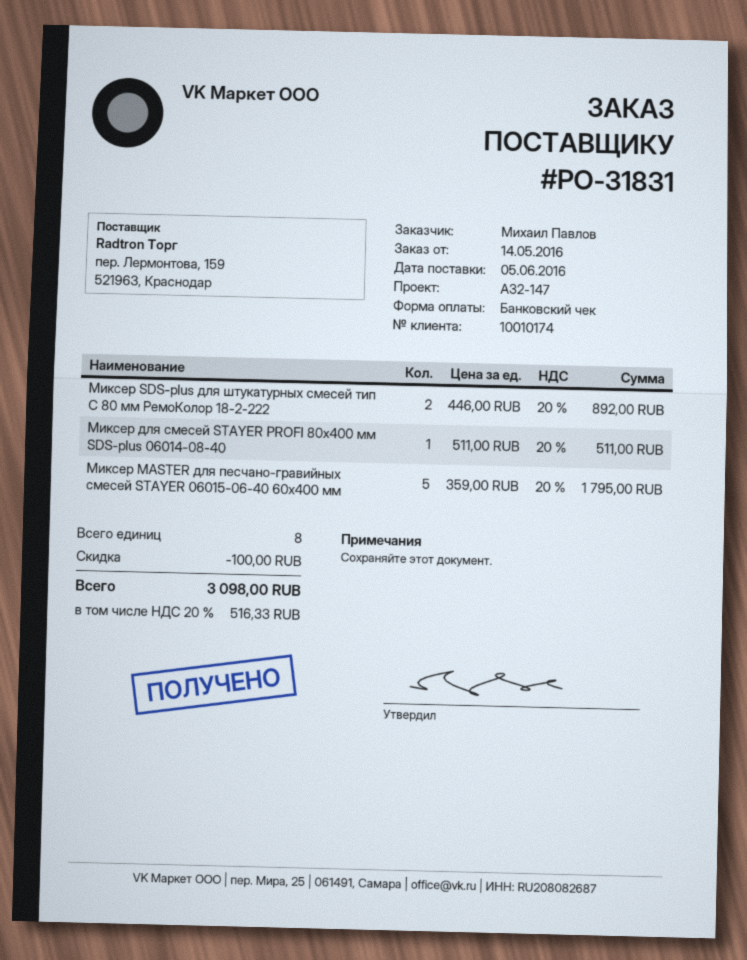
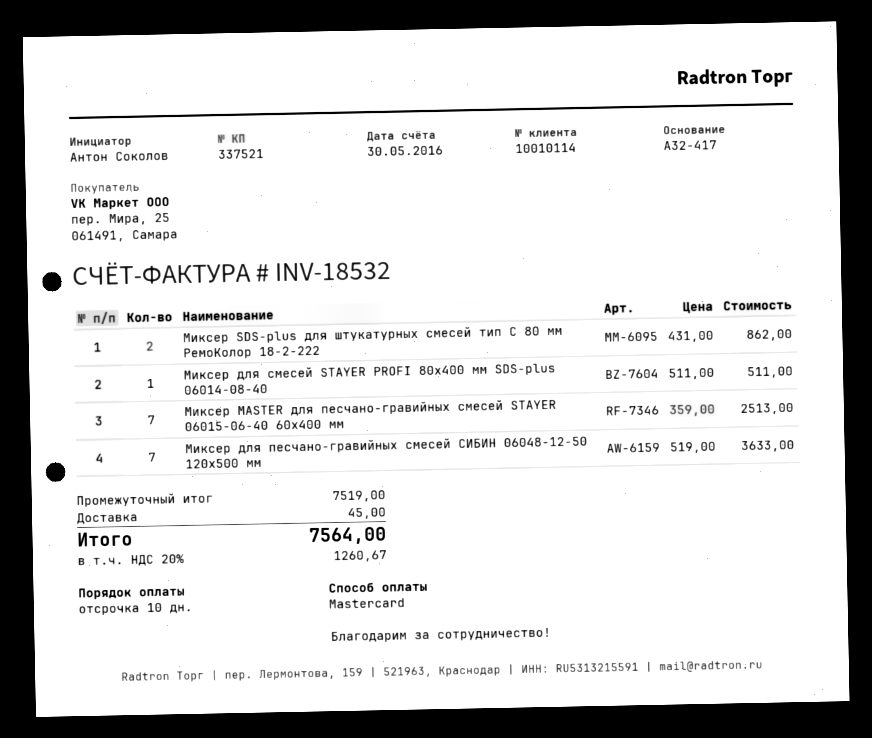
customer number: 10010174 -> 10010114
reference: A32-147 -> A32-417
ordered by: Михаил Павлов -> Антон Соколов
payment method: cheque -> Mastercard
Миксер SDS-plus для штукатурных смесей тип С 80 мм РемоКолор 18-2-222: 2 x 446.00 = 892.00 -> 2 x 431.00 = 862.00
Миксер MASTER для песчано-гравийных смесей STAYER 06015-06-40 60x400 мм: 5 x 359.00 = 1795.00 -> 7 x 359.00 = 2513.00
Миксер для песчано-гравийных смесей СИБИН 06048-12-50 120x500 мм: none -> 7 x 519.00 = 3633.00
discount: 100.00 -> none
shipping: none -> 45.00
tax: 20% = 516.33 -> 20% = 1260.67
total: 3098.00 -> 7564.00

